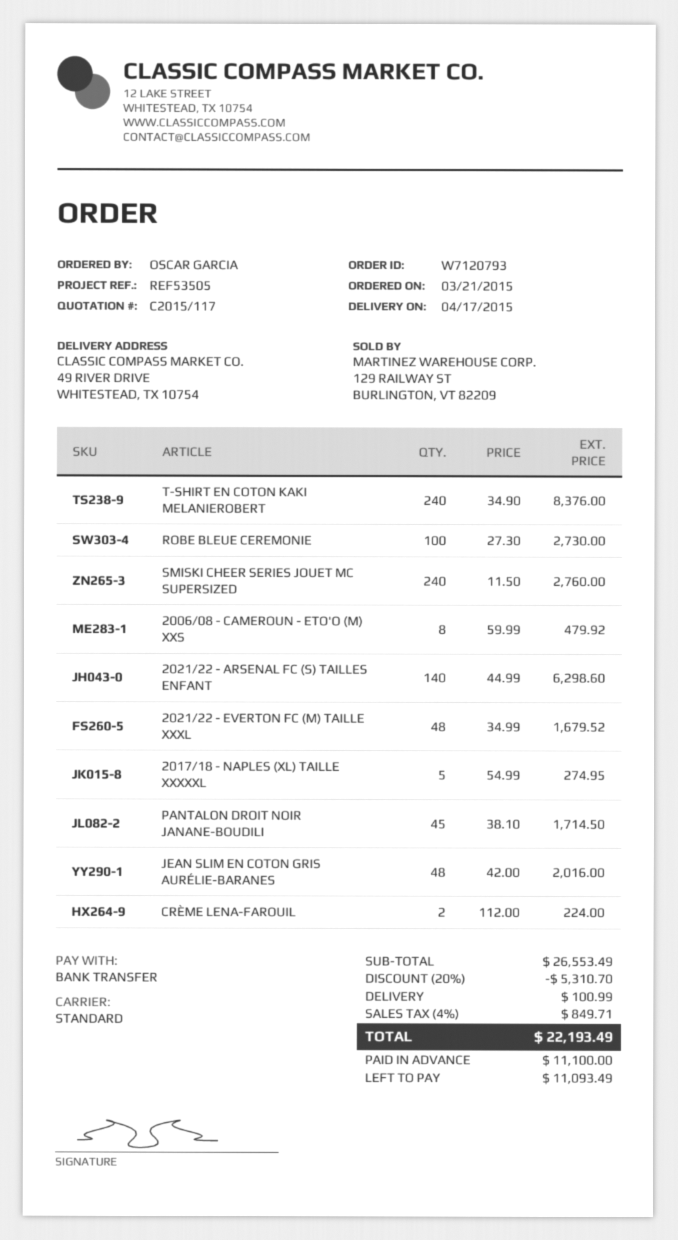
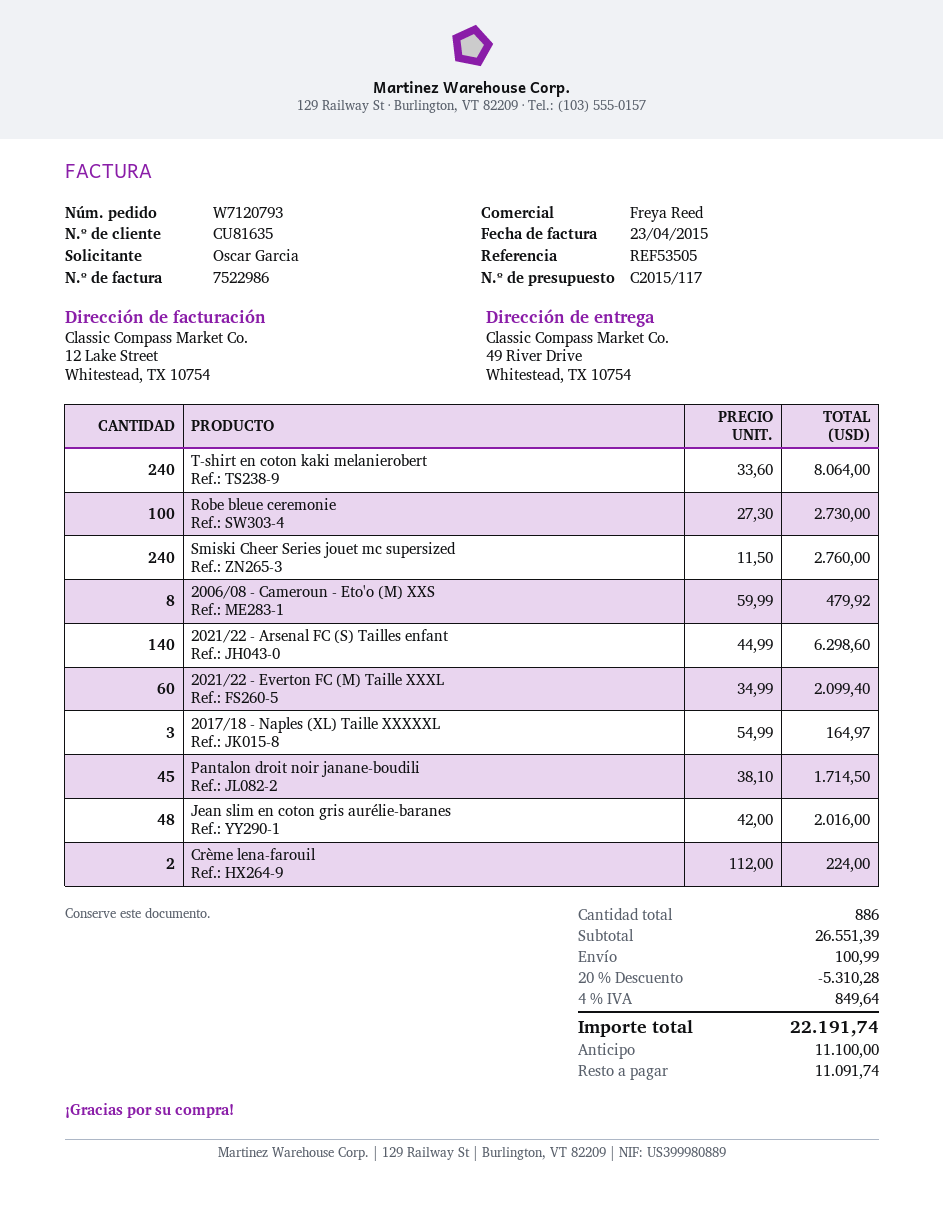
T-SHIRT EN COTON KAKI MELANIEROBERT: 240 x 34.90 = 8376.00 -> 240 x 33.60 = 8064.00
2021/22 - EVERTON FC (M) TAILLE XXXL: 48 x 34.99 = 1679.52 -> 60 x 34.99 = 2099.40
2017/18 - NAPLES (XL) TAILLE XXXXXL: 5 x 54.99 = 274.95 -> 3 x 54.99 = 164.97
subtotal: 26553.49 -> 26551.39
discount: 20% = 5310.70 -> 20% = 5310.28
tax: 4% = 849.71 -> 4% = 849.64
total: 22193.49 -> 22191.74
balance: 11093.49 -> 11091.74

